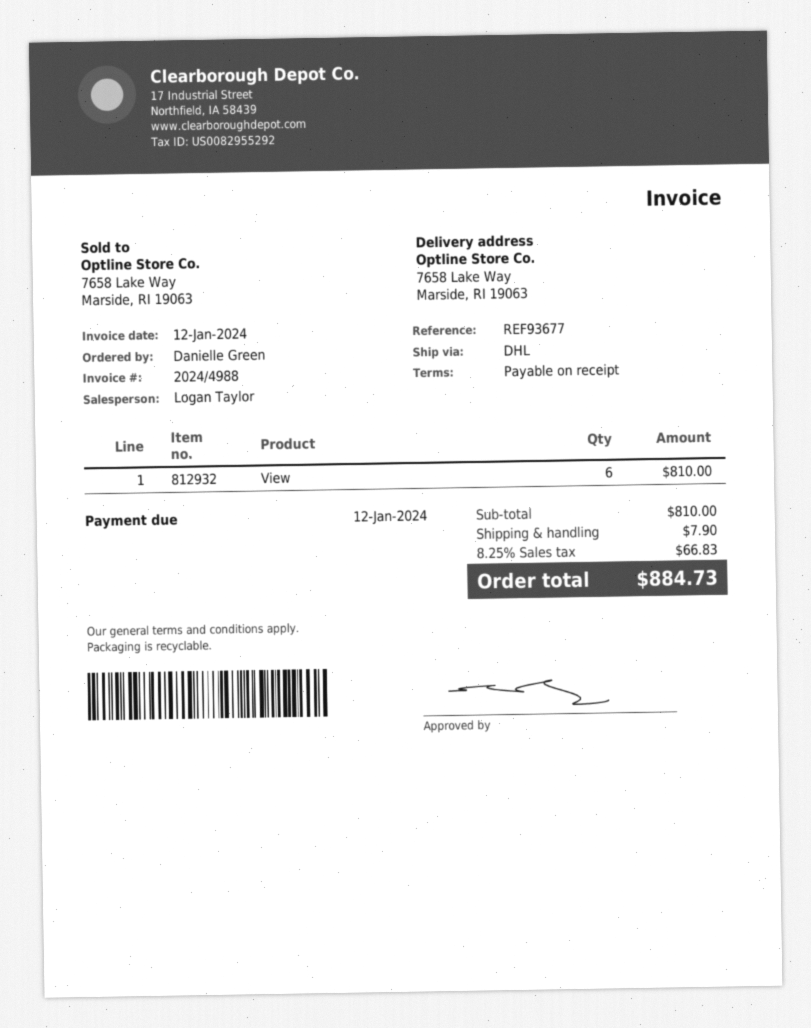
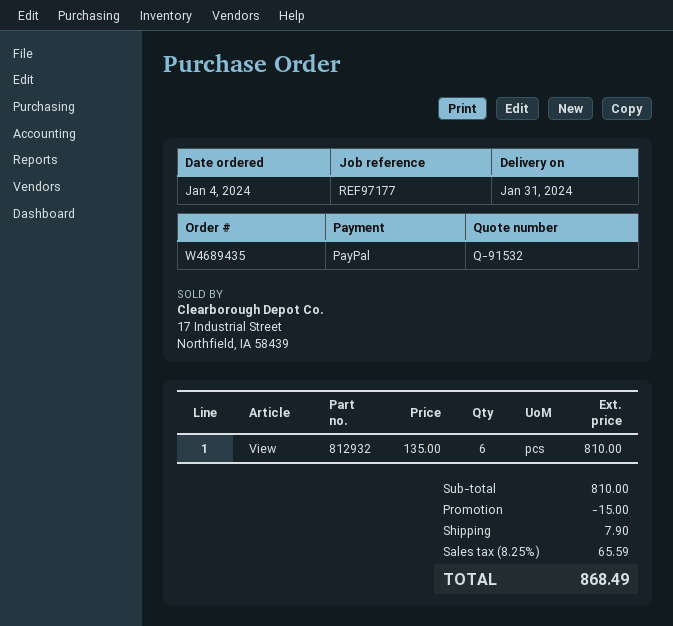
reference: REF93677 -> REF97177
discount: none -> 15.00
tax: 8.25% = 66.83 -> 8.25% = 65.59
total: 884.73 -> 868.49

